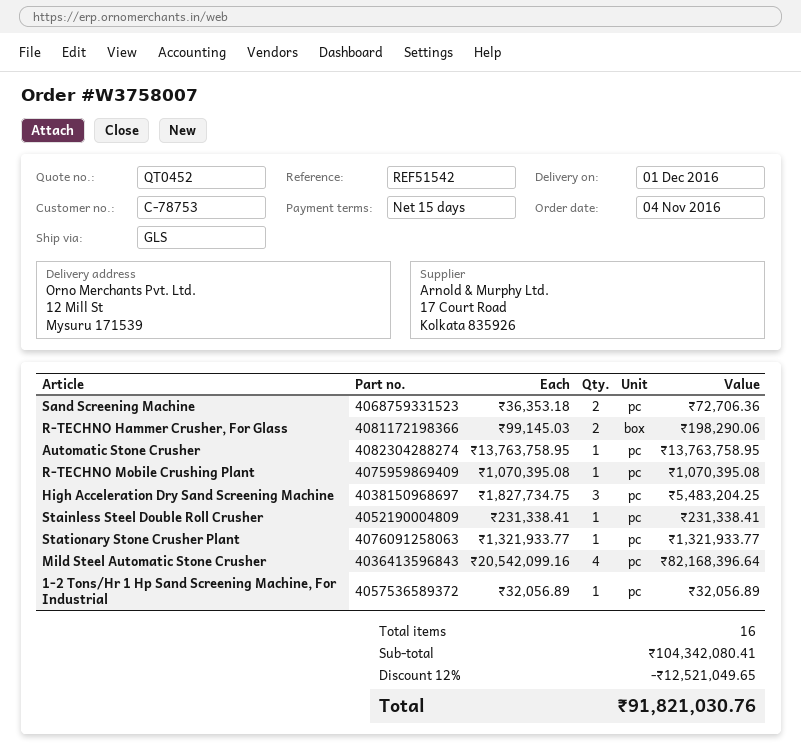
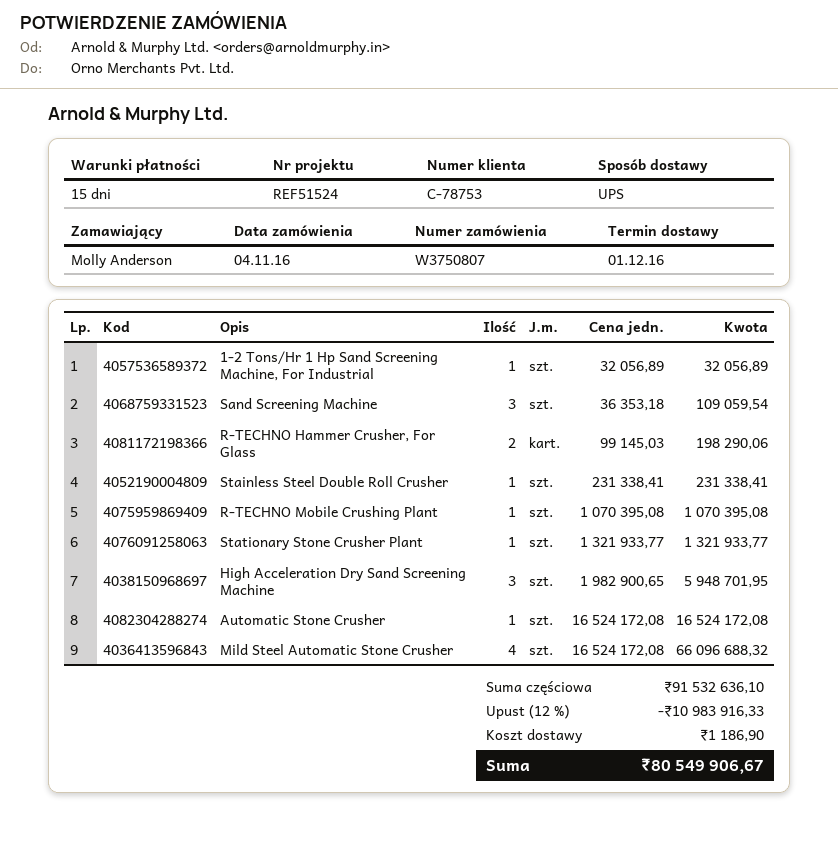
order number: W3758007 -> W3750807
reference: REF51542 -> REF51524
shipping method: GLS -> UPS
Sand Screening Machine: 2 x 36353.18 = 72706.36 -> 3 x 36353.18 = 109059.54
Automatic Stone Crusher: 1 x 13763758.95 = 13763758.95 -> 1 x 16524172.08 = 16524172.08
High Acceleration Dry Sand Screening Machine: 3 x 1827734.75 = 5483204.25 -> 3 x 1982900.65 = 5948701.95
Mild Steel Automatic Stone Crusher: 4 x 20542099.16 = 82168396.64 -> 4 x 16524172.08 = 66096688.32
subtotal: 104342080.41 -> 91532636.10
discount: 12% = 12521049.65 -> 12% = 10983916.33
shipping: none -> 1186.90
total: 91821030.76 -> 80549906.67

